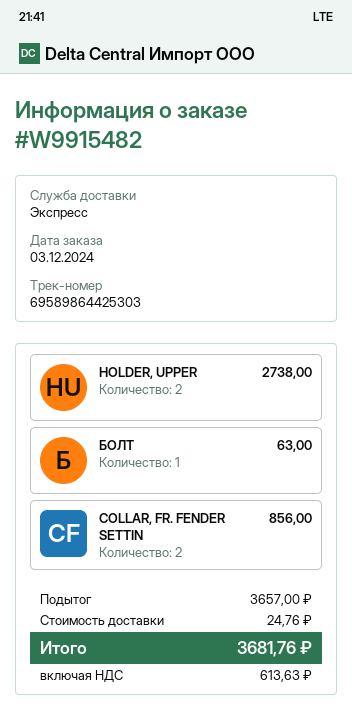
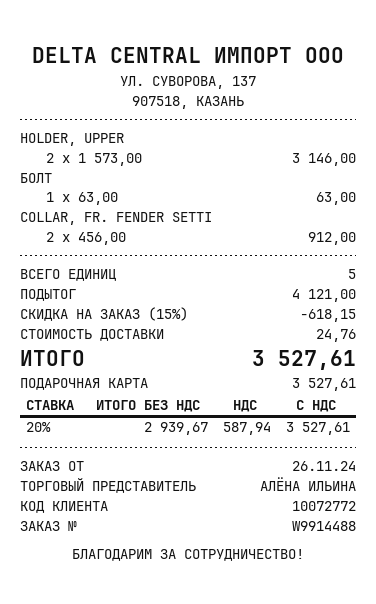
order number: W9915482 -> W9914488
order date: 2024-12-03 -> 2024-11-26
HOLDER, UPPER: 2 for 2738.00 -> 2 for 3146.00
COLLAR, FR. FENDER SETTIN: 2 for 856.00 -> 2 for 912.00
subtotal: 3657.00 -> 4121.00
discount: none -> 15% = 618.15
tax: 613.63 -> 587.94
total: 3681.76 -> 3527.61

